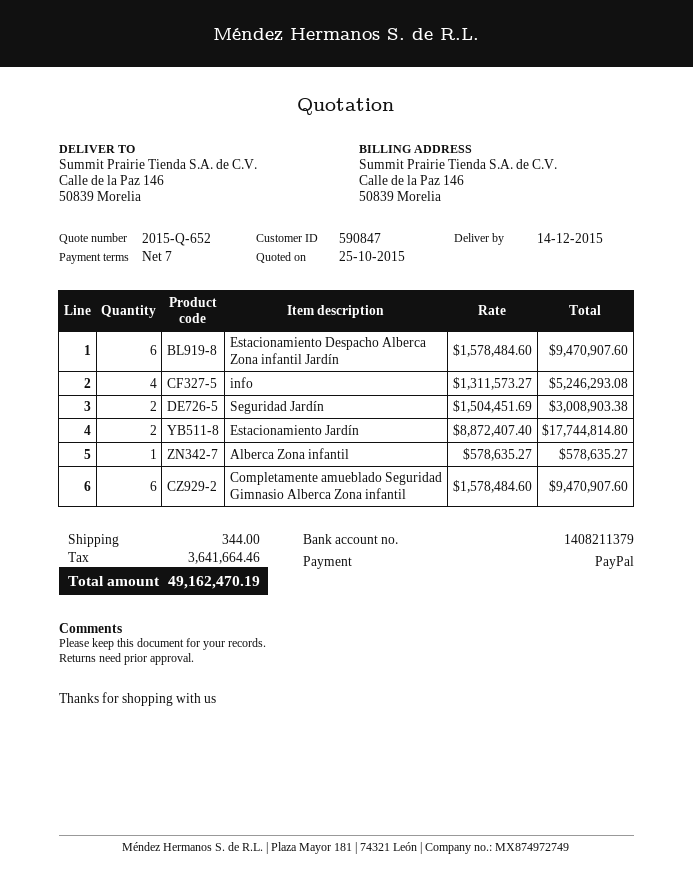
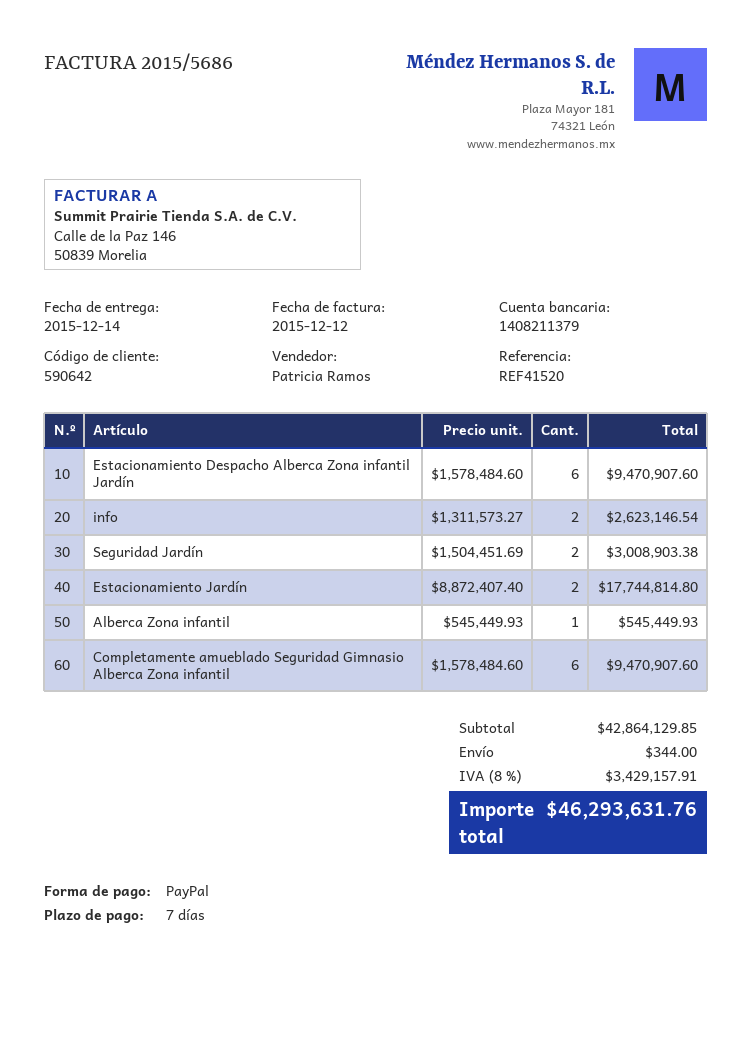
customer number: 590847 -> 590642
info: 4 x 1311573.27 = 5246293.08 -> 2 x 1311573.27 = 2623146.54
Alberca Zona infantil: 1 x 578635.27 = 578635.27 -> 1 x 545449.93 = 545449.93
tax: 3641664.46 -> 3429157.91
total: 49162470.19 -> 46293631.76

